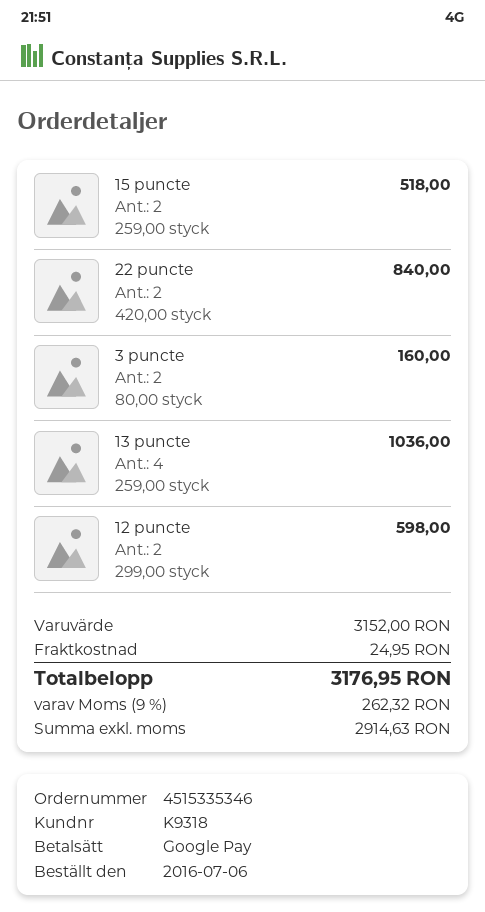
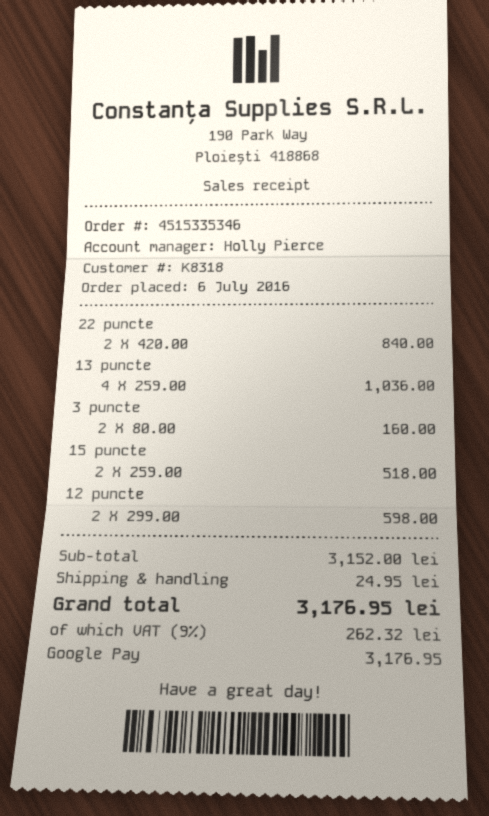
customer number: K9318 -> K8318

